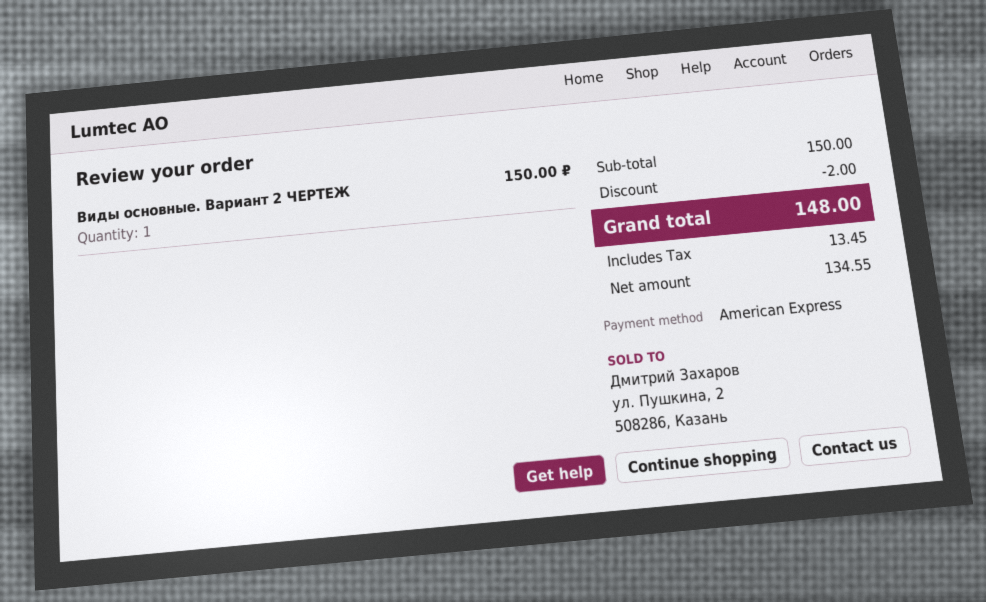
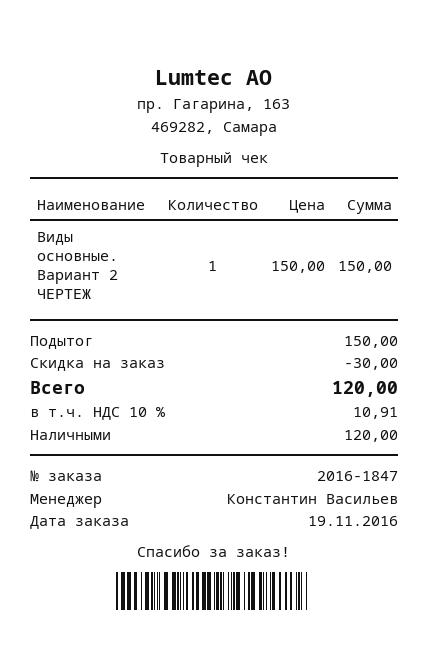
payment method: American Express -> cash
discount: 2.00 -> 30.00
tax: 13.45 -> 10.91
total: 148.00 -> 120.00

